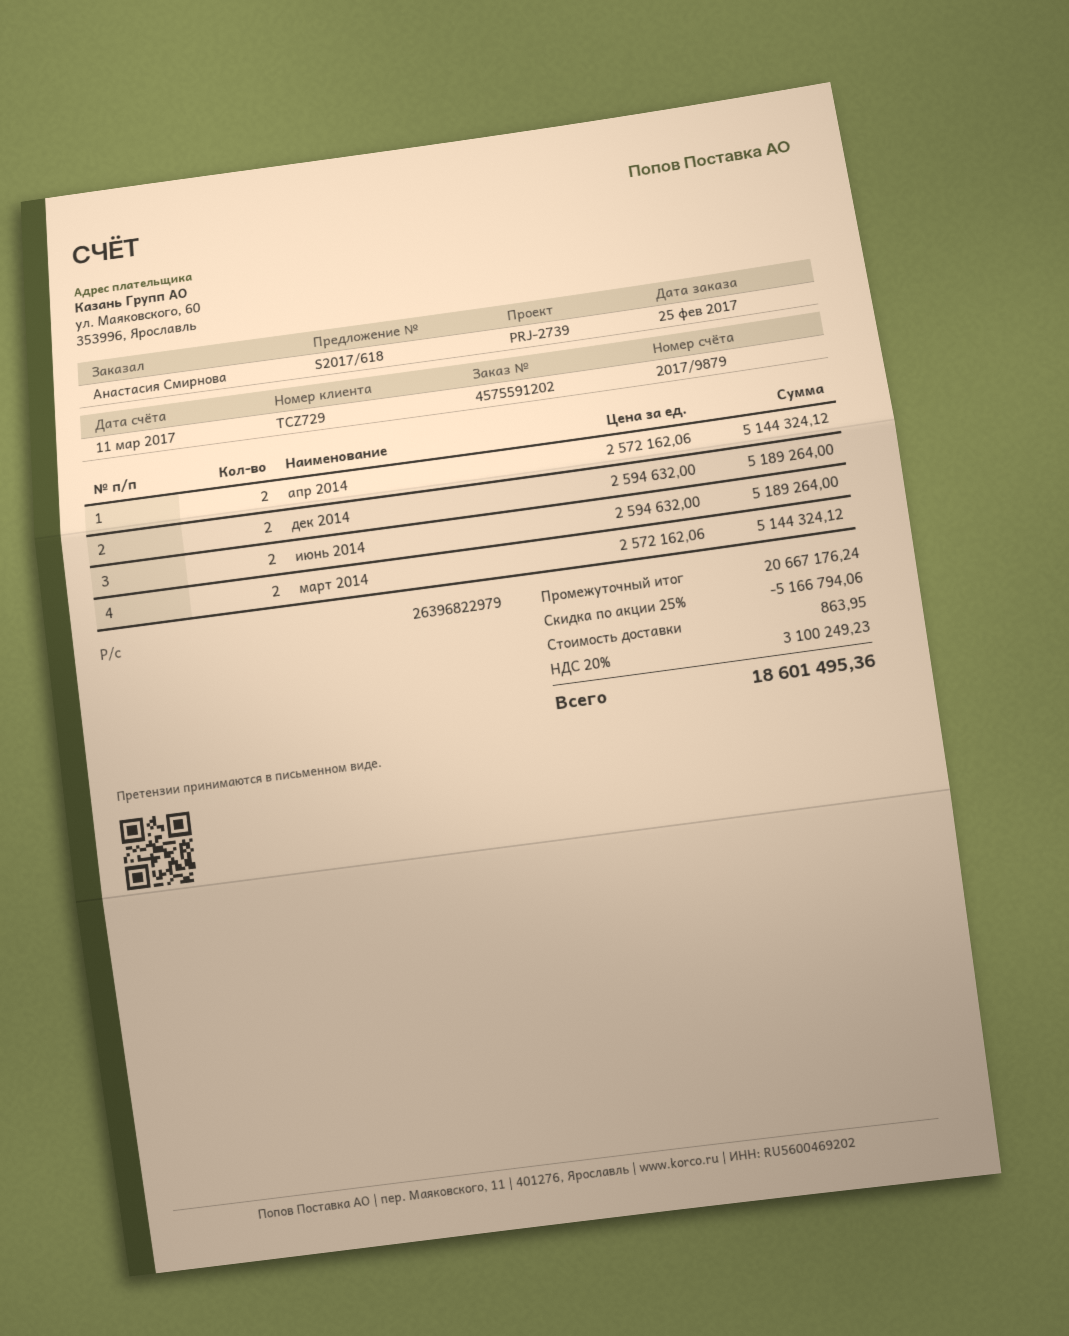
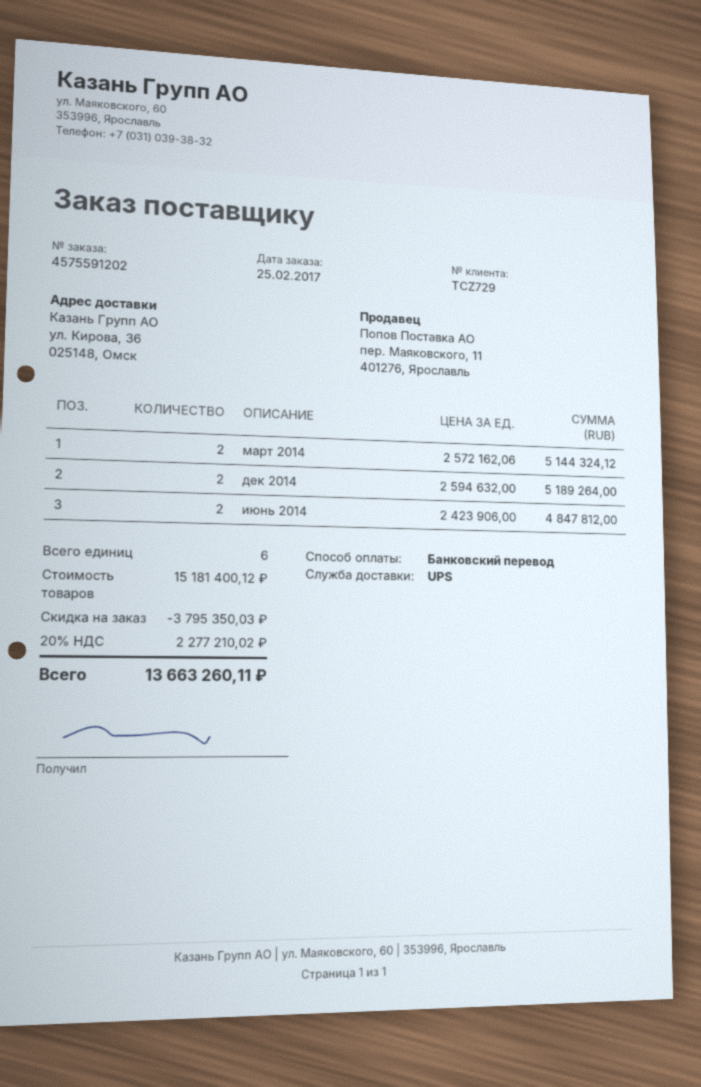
апр 2014: 2 x 2572162.06 = 5144324.12 -> none
июнь 2014: 2 x 2594632.00 = 5189264.00 -> 2 x 2423906.00 = 4847812.00
subtotal: 20667176.24 -> 15181400.12
discount: 5166794.06 -> 3795350.03
shipping: 863.95 -> none
tax: 20% = 3100249.23 -> 20% = 2277210.02
total: 18601495.36 -> 13663260.11

